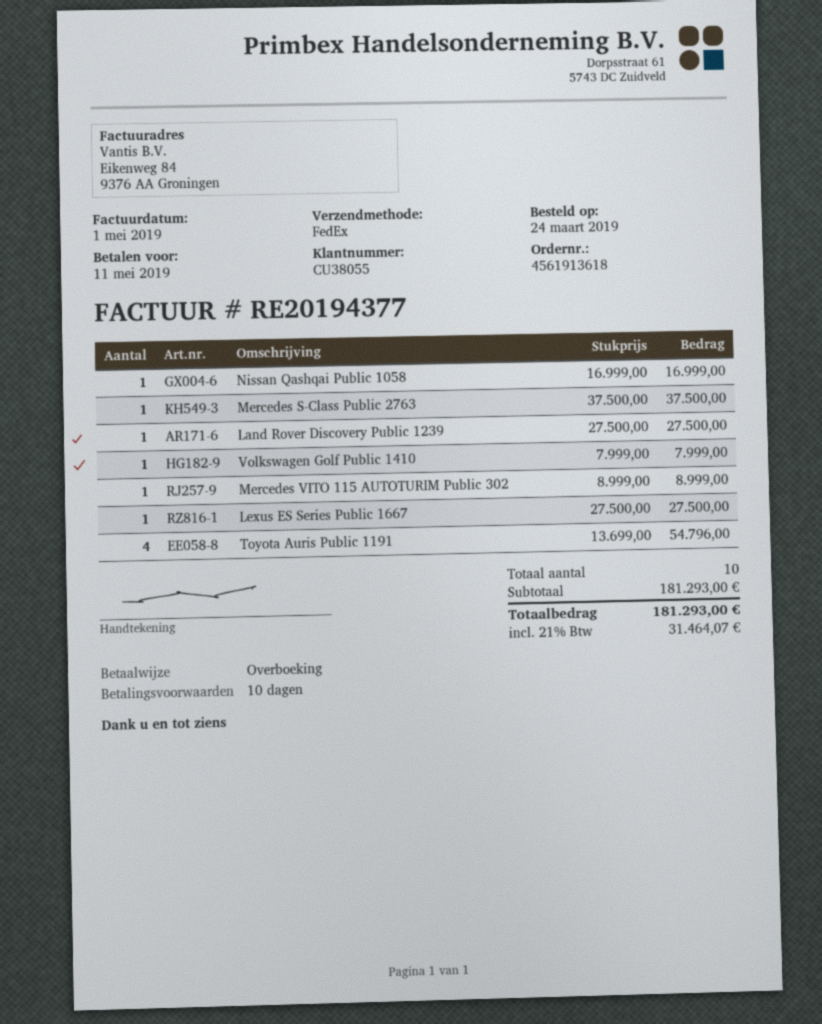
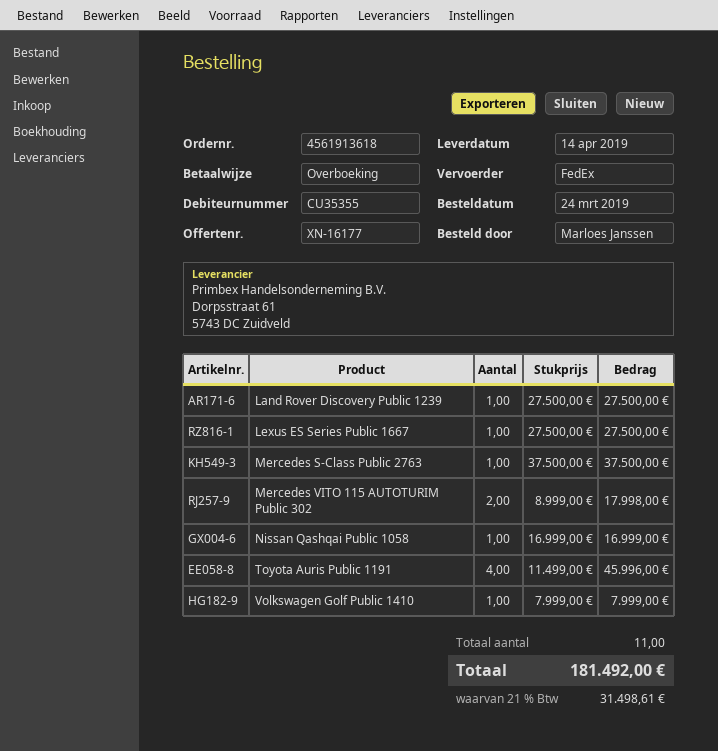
customer number: CU38055 -> CU35355
Mercedes VITO 115 AUTOTURIM Public 302: 1 x 8999.00 = 8999.00 -> 2 x 8999.00 = 17998.00
Toyota Auris Public 1191: 4 x 13699.00 = 54796.00 -> 4 x 11499.00 = 45996.00
total quantity: 10 -> 11
tax: 21% = 31464.07 -> 21% = 31498.61
total: 181293.00 -> 181492.00

